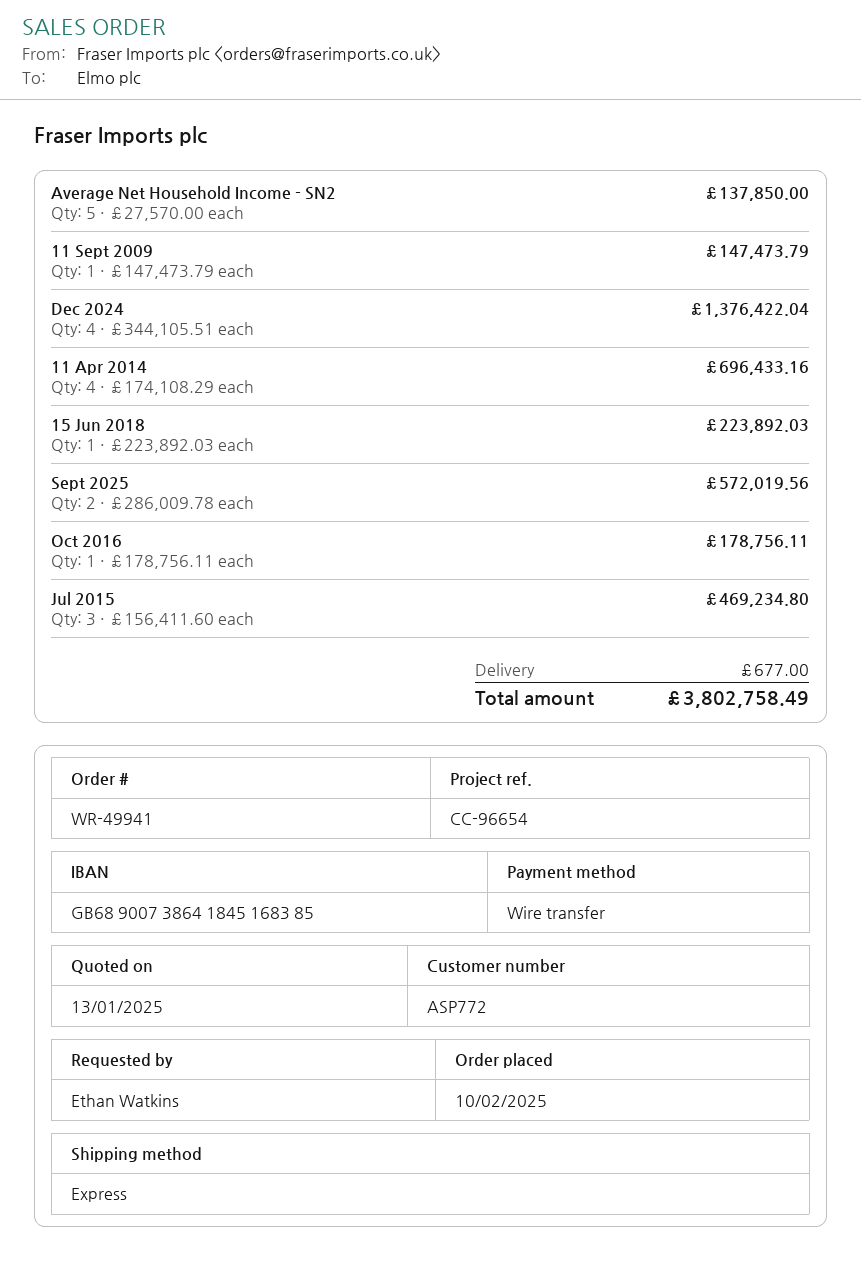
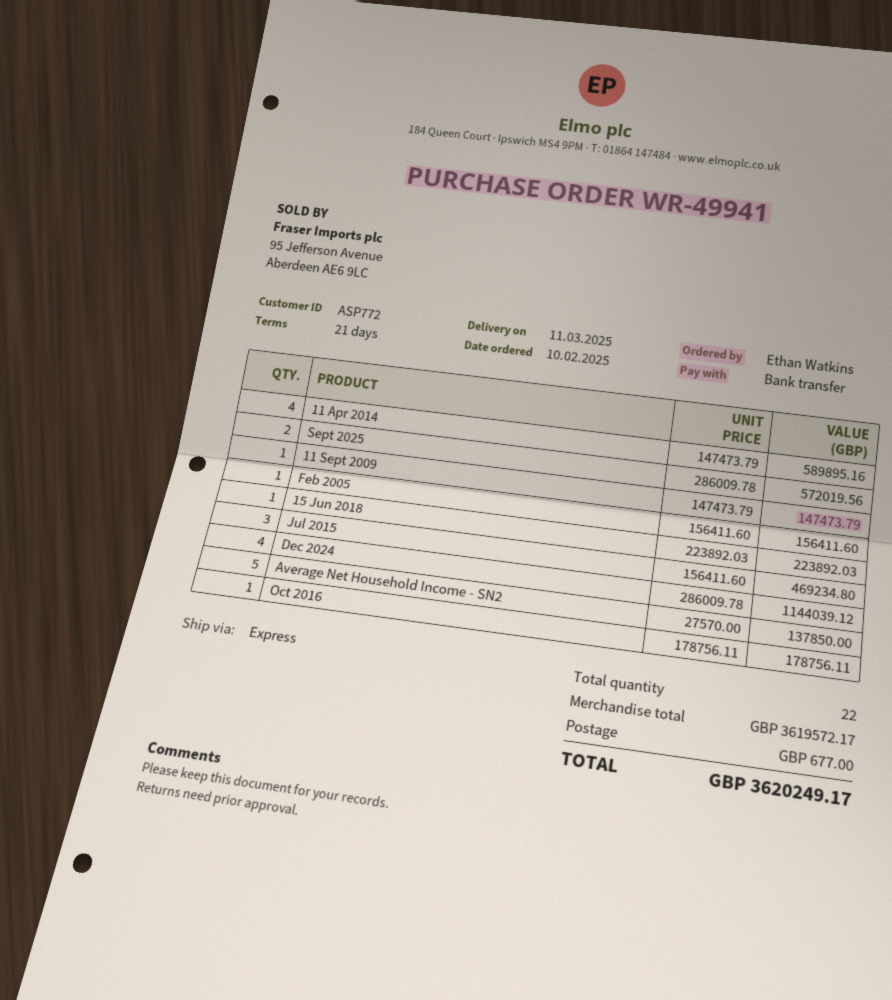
Dec 2024: 4 x 344105.51 = 1376422.04 -> 4 x 286009.78 = 1144039.12
11 Apr 2014: 4 x 174108.29 = 696433.16 -> 4 x 147473.79 = 589895.16
Feb 2005: none -> 1 x 156411.60 = 156411.60
total: 3802758.49 -> 3620249.17

